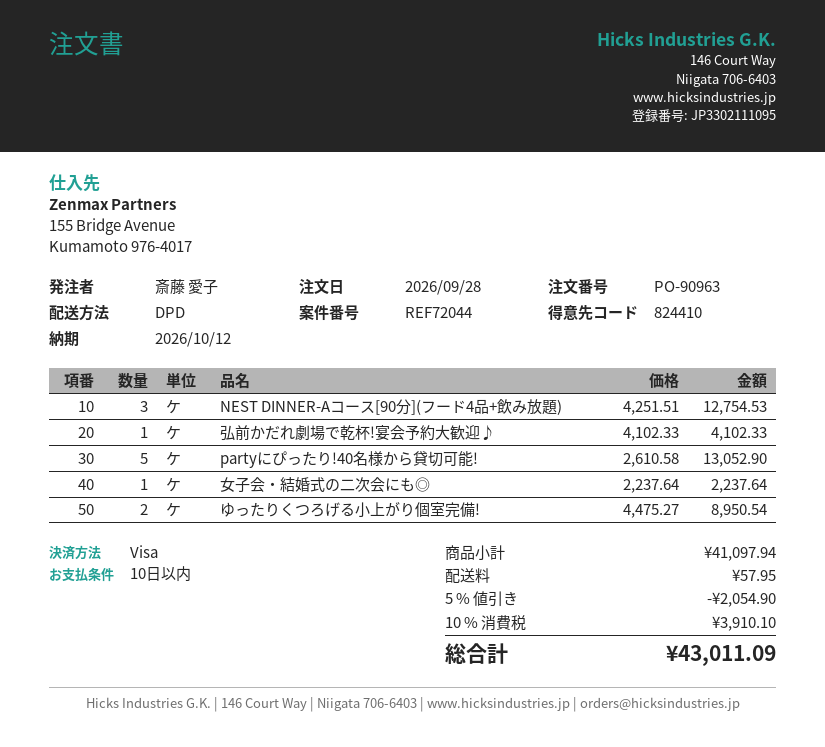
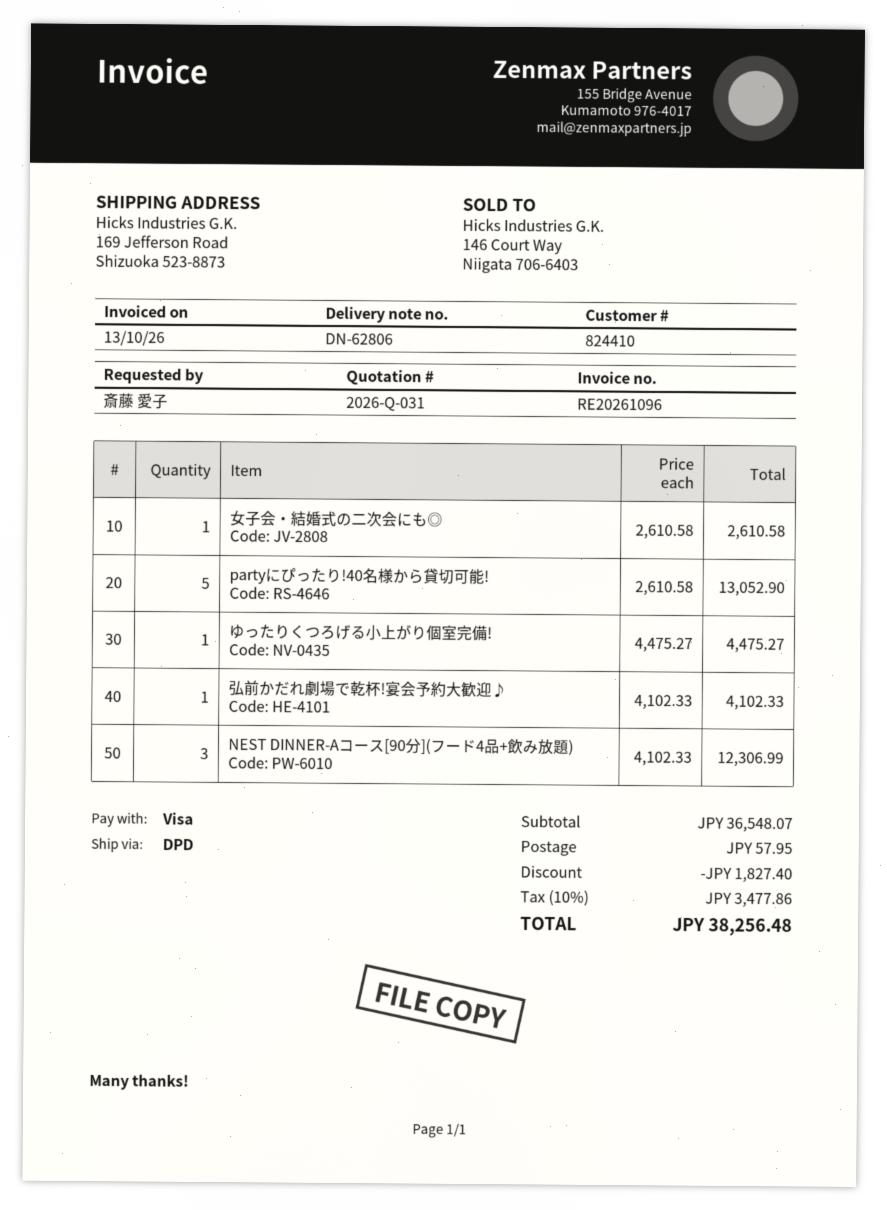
NEST DINNER-Aコース[90分](フード4品+飲み放題): 3 x 4251.51 = 12754.53 -> 3 x 4102.33 = 12306.99
女子会・結婚式の二次会にも◎: 1 x 2237.64 = 2237.64 -> 1 x 2610.58 = 2610.58
ゆったりくつろげる小上がり個室完備!: 2 x 4475.27 = 8950.54 -> 1 x 4475.27 = 4475.27
subtotal: 41097.94 -> 36548.07
discount: 2054.90 -> 1827.40
tax: 10% = 3910.10 -> 10% = 3477.86
total: 43011.09 -> 38256.48

